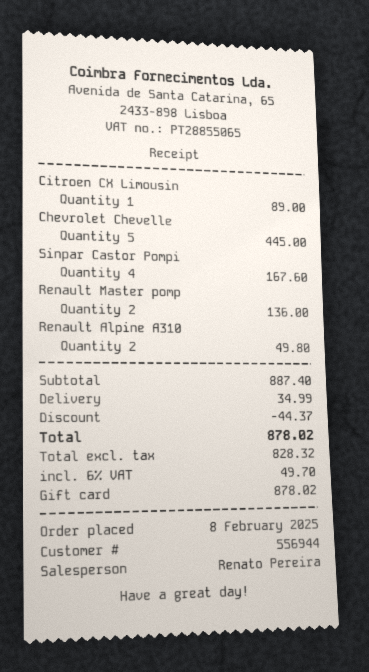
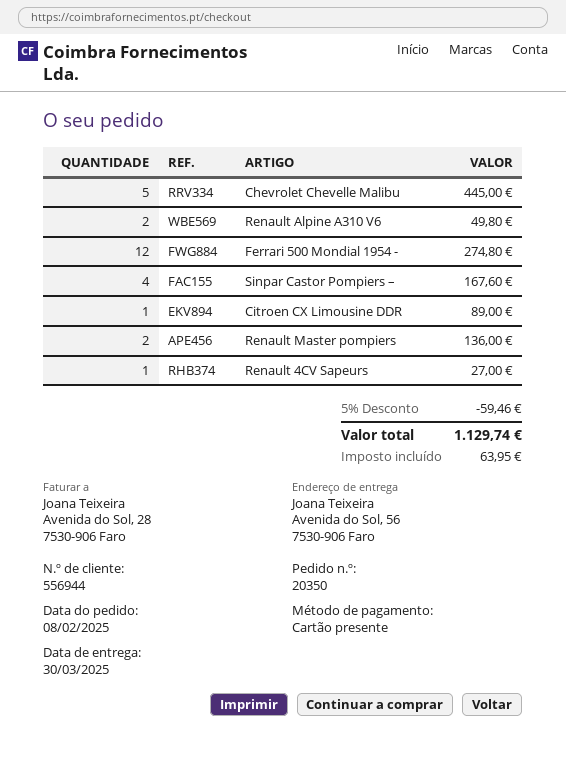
Ferrari 500 Mondial 1954 -: none -> 12 for 274.80
Renault 4CV Sapeurs: none -> 1 for 27.00
discount: 44.37 -> 59.46
shipping: 34.99 -> none
tax: 49.70 -> 63.95
total: 878.02 -> 1129.74

